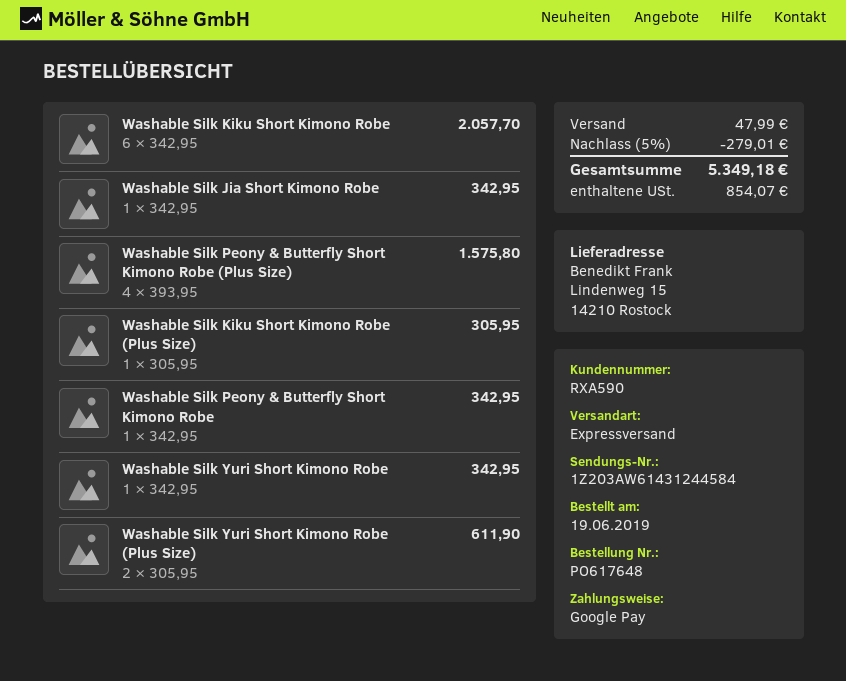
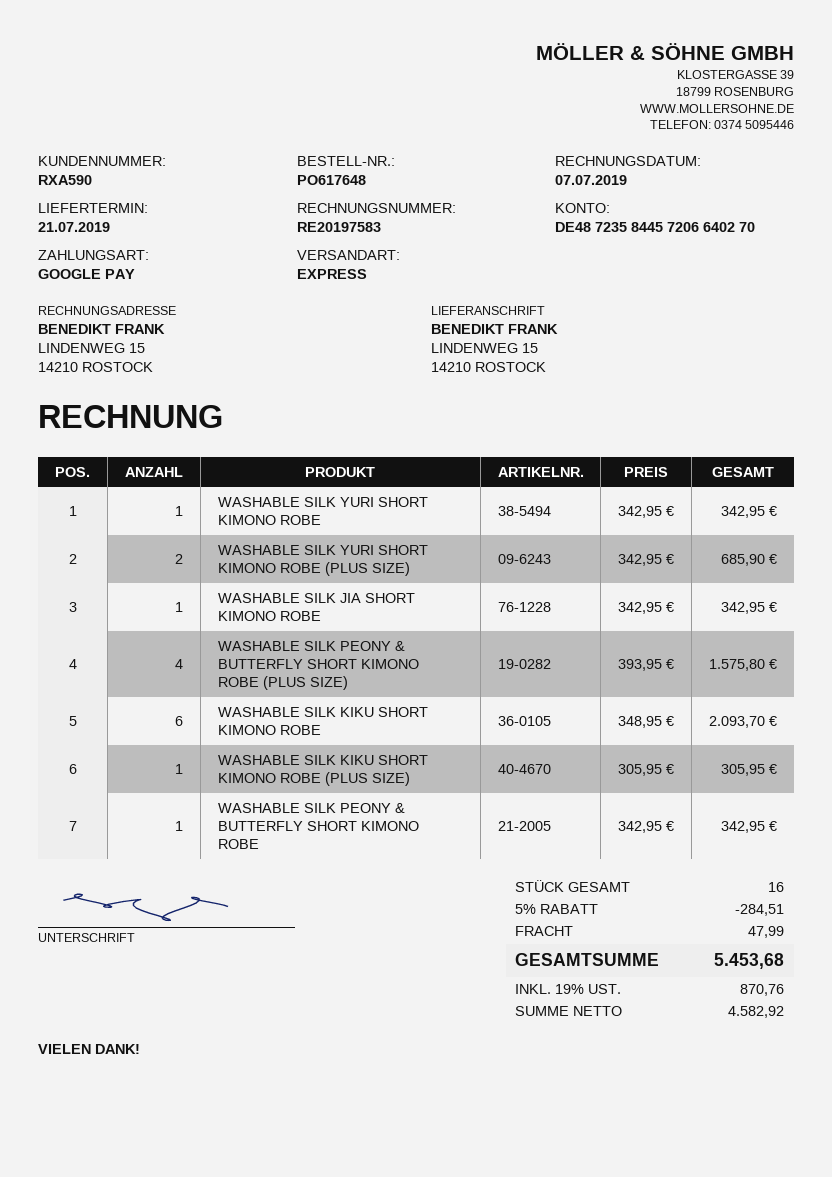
Washable Silk Kiku Short Kimono Robe: 6 x 342.95 = 2057.70 -> 6 x 348.95 = 2093.70
Washable Silk Yuri Short Kimono Robe (Plus Size): 2 x 305.95 = 611.90 -> 2 x 342.95 = 685.90
discount: 5% = 279.01 -> 5% = 284.51
tax: 854.07 -> 870.76
total: 5349.18 -> 5453.68

